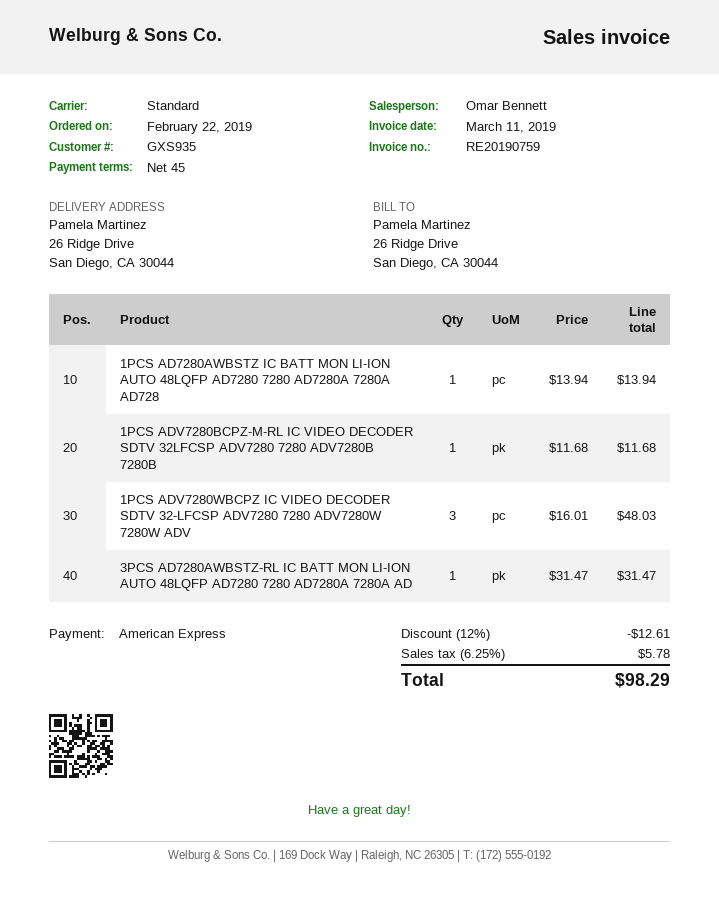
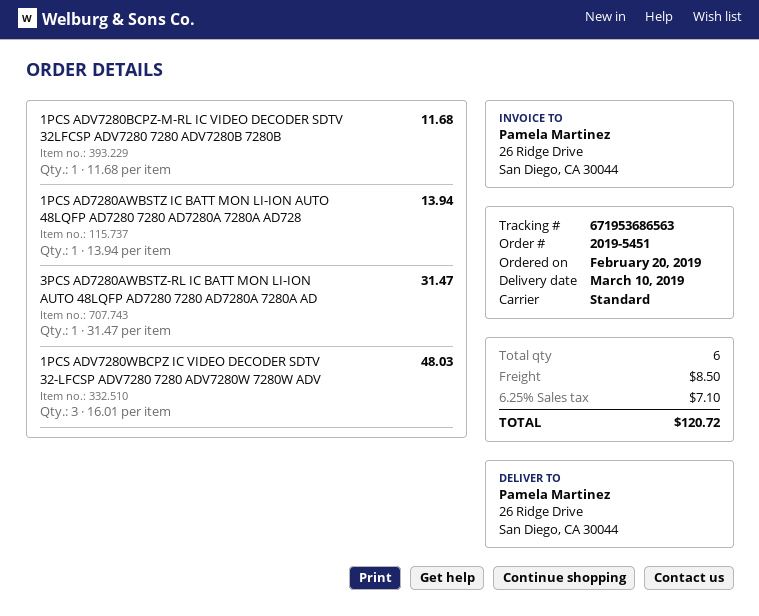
order date: 2019-02-22 -> 2019-02-20
discount: 12% = 12.61 -> none
shipping: none -> 8.50
tax: 6.25% = 5.78 -> 6.25% = 7.10
total: 98.29 -> 120.72

